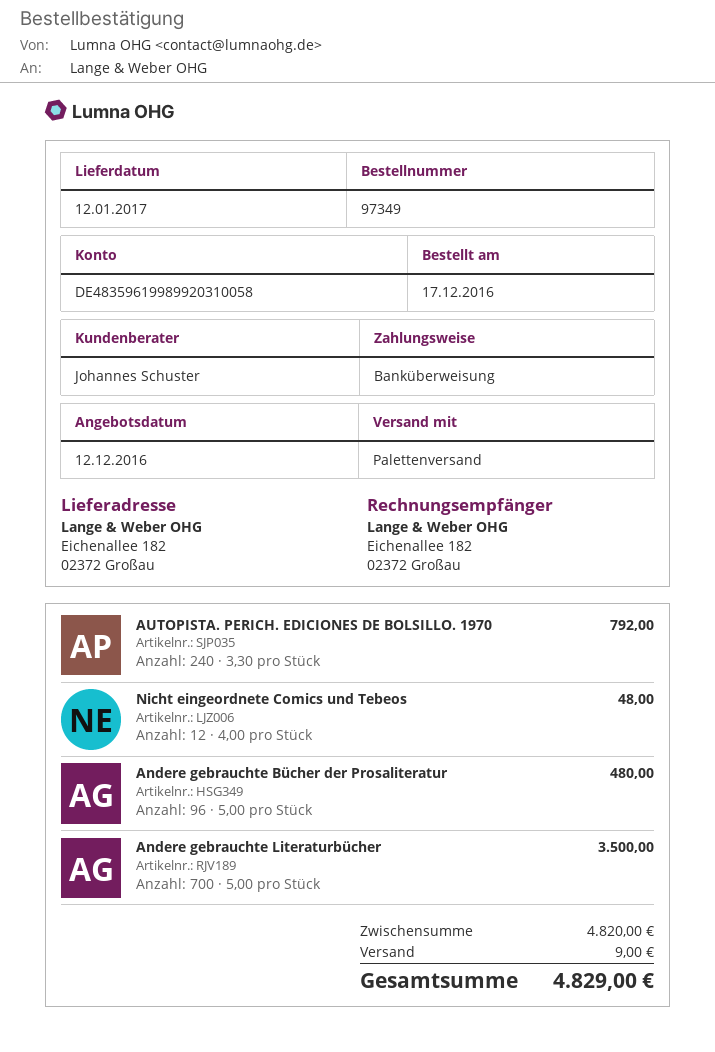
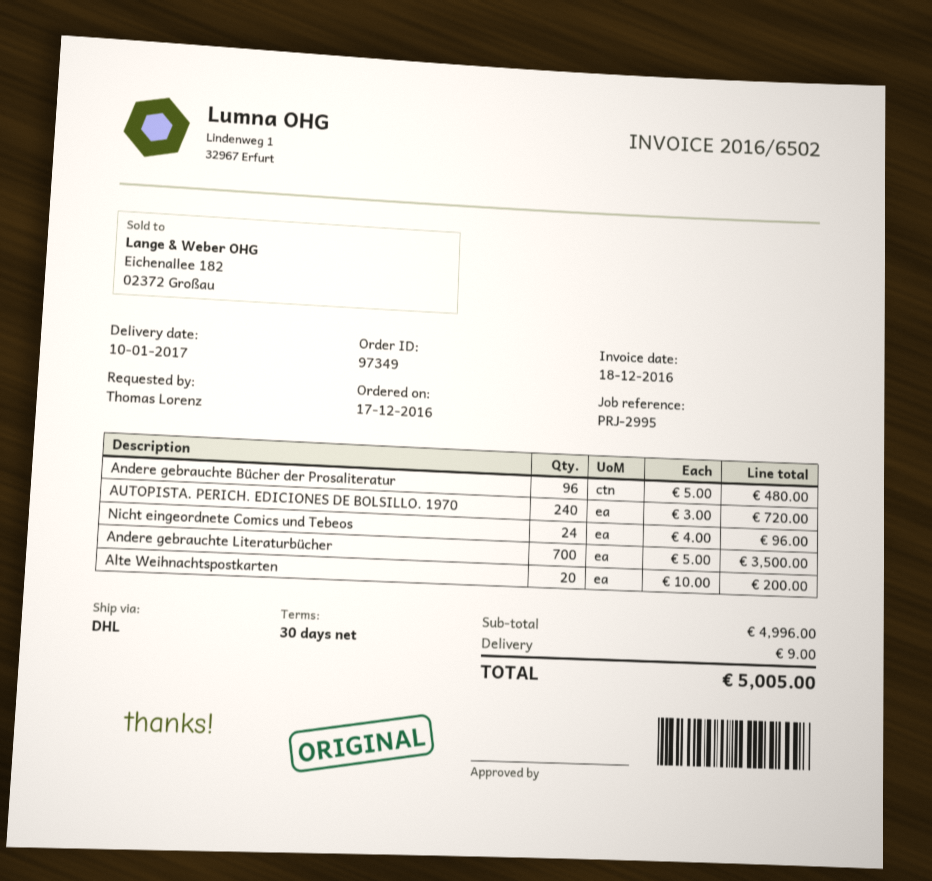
delivery date: 2017-01-12 -> 2017-01-10
shipping method: pallet freight -> DHL
AUTOPISTA. PERICH. EDICIONES DE BOLSILLO. 1970: 240 x 3.30 = 792.00 -> 240 x 3.00 = 720.00
Nicht eingeordnete Comics und Tebeos: 12 x 4.00 = 48.00 -> 24 x 4.00 = 96.00
Alte Weihnachtspostkarten: none -> 20 x 10.00 = 200.00
subtotal: 4820.00 -> 4996.00
total: 4829.00 -> 5005.00

